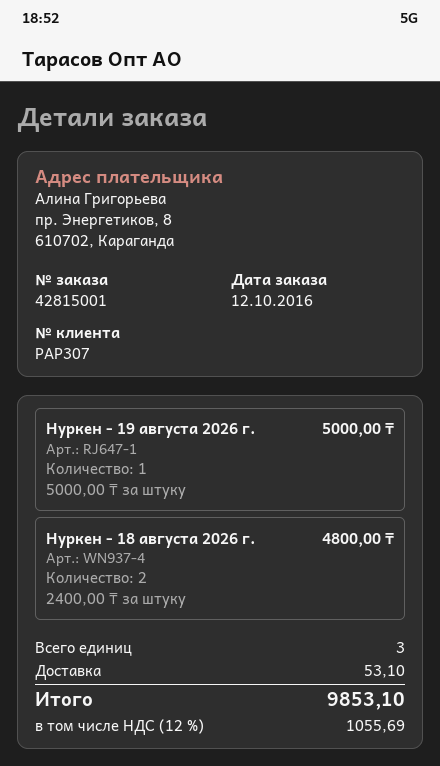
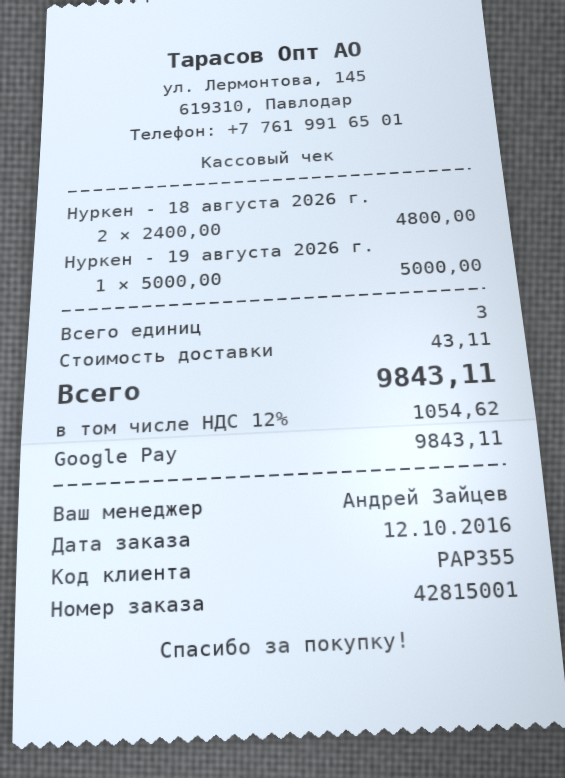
customer number: PAP307 -> PAP355
shipping: 53.10 -> 43.11
tax: 12% = 1055.69 -> 12% = 1054.62
total: 9853.10 -> 9843.11

